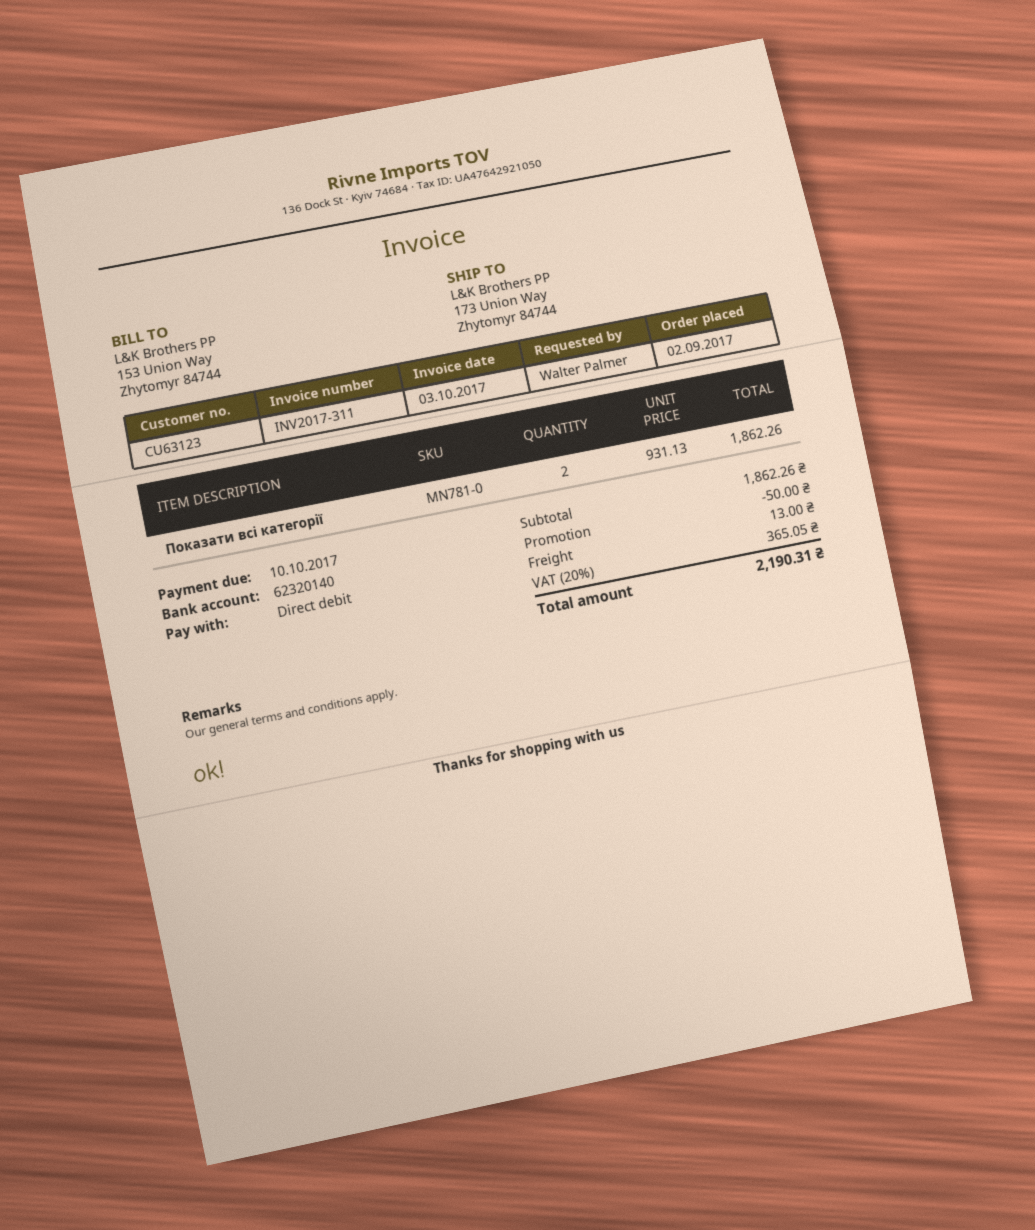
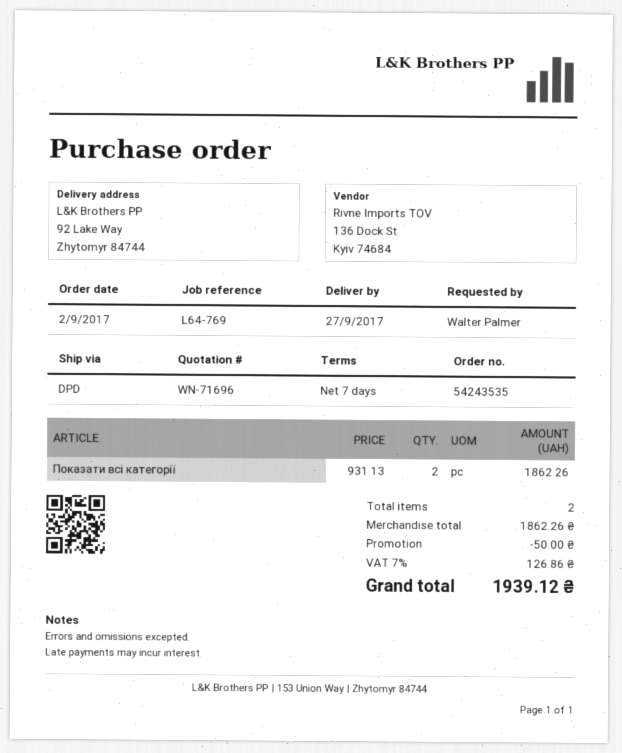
ship to: 173 Union Way, Zhytomyr 84744 -> 92 Lake Way, Zhytomyr 84744
shipping: 13.00 -> none
tax: 20% = 365.05 -> 7% = 126.86
total: 2190.31 -> 1939.12

